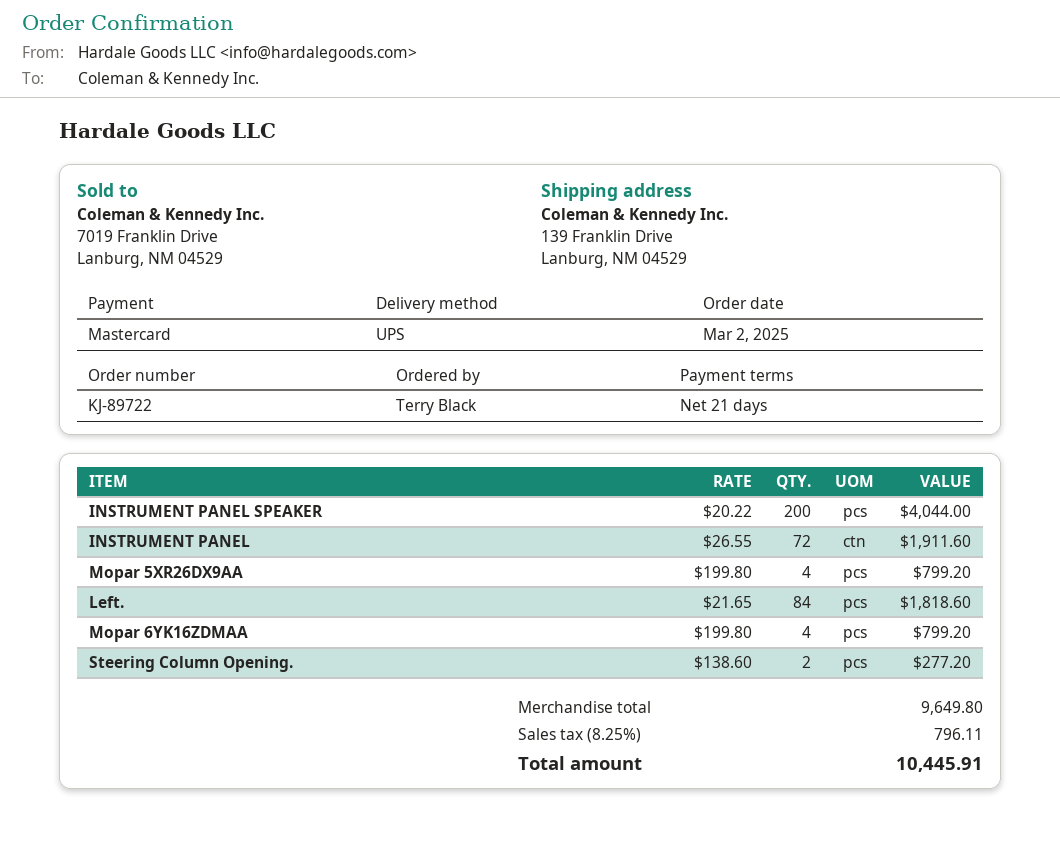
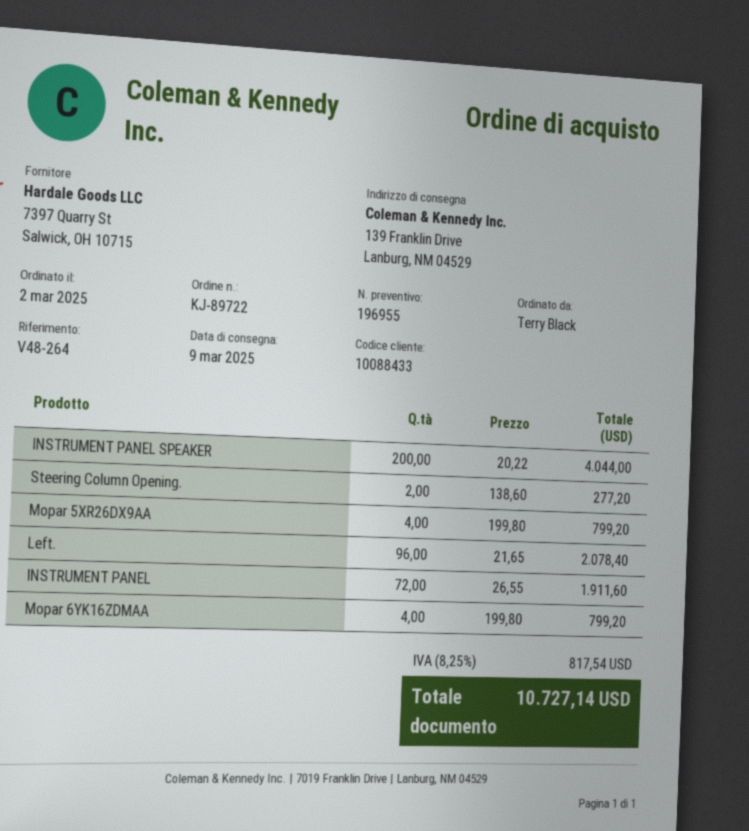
Left.: 84 x 21.65 = 1818.60 -> 96 x 21.65 = 2078.40
tax: 8.25% = 796.11 -> 8.25% = 817.54
total: 10445.91 -> 10727.14

